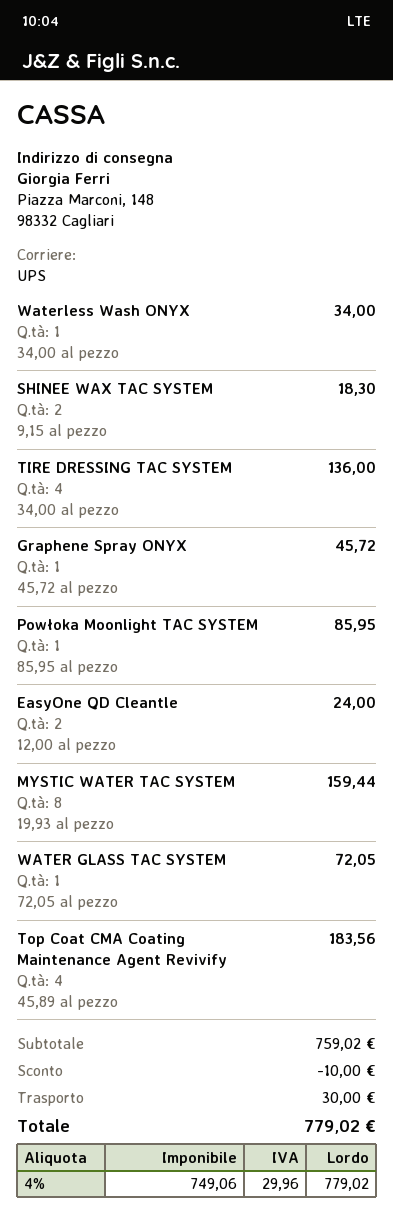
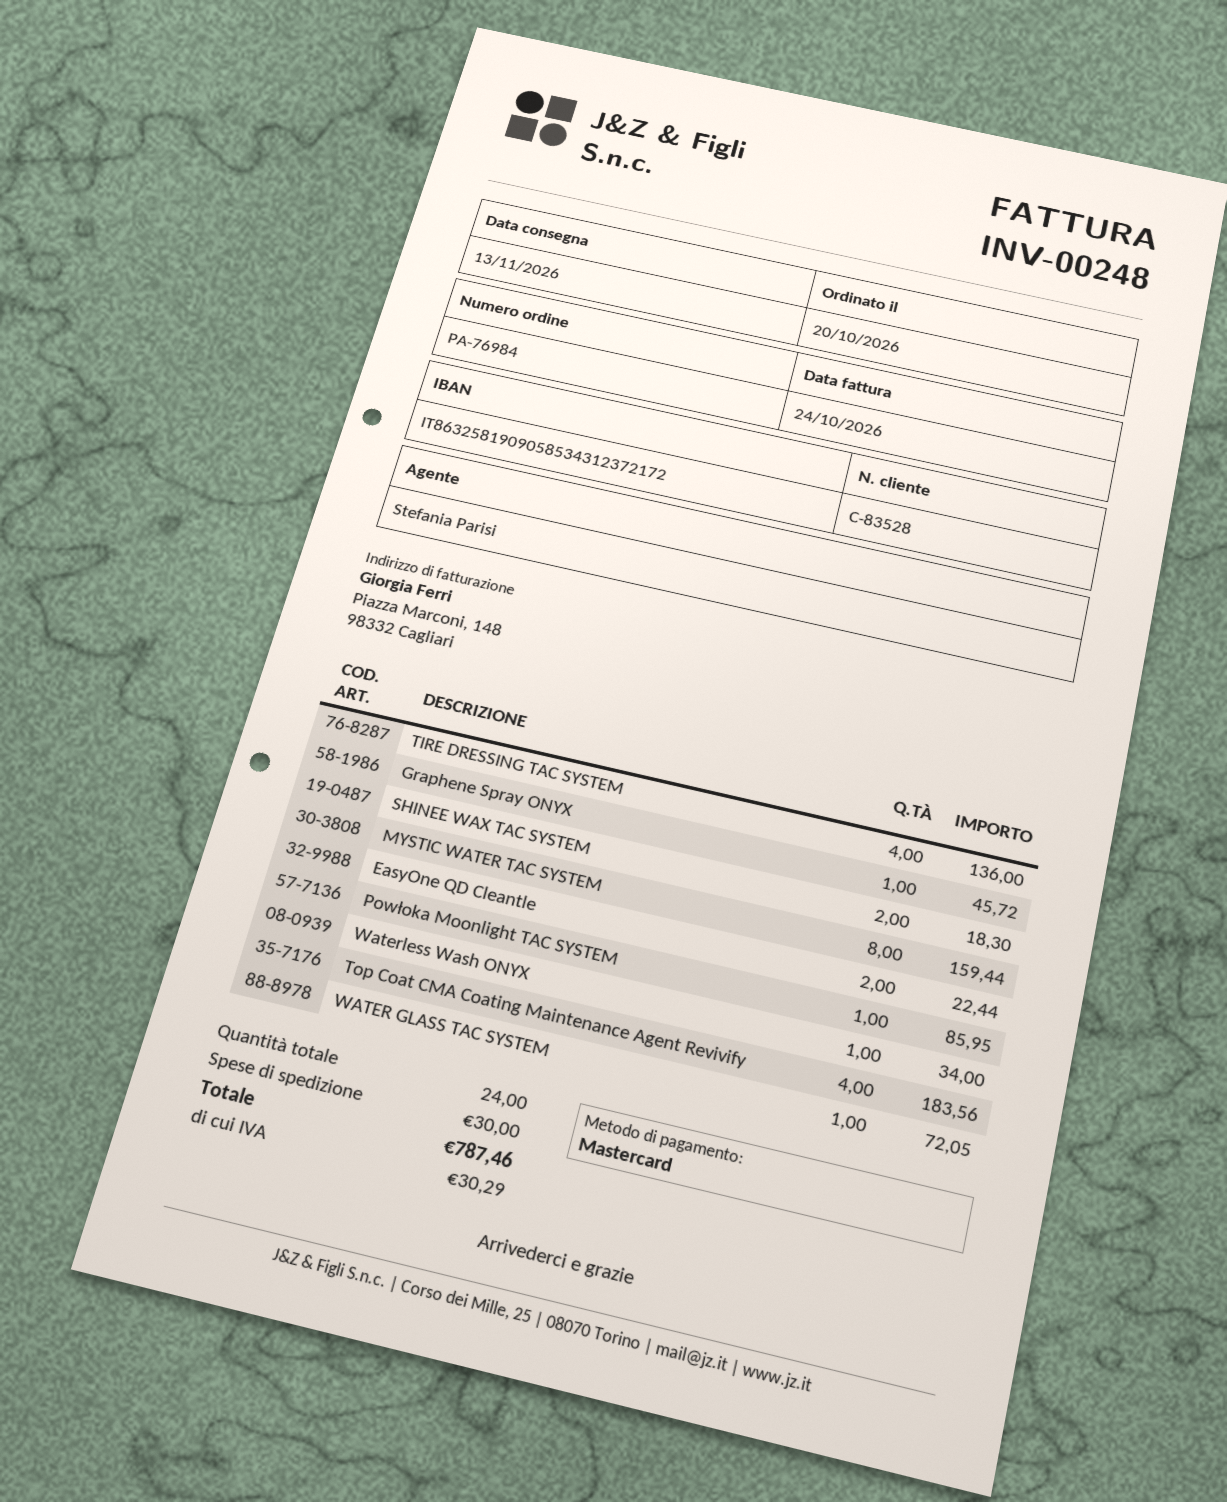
EasyOne QD Cleantle: 2 for 24.00 -> 2 for 22.44
discount: 10.00 -> none
tax: 29.96 -> 30.29
total: 779.02 -> 787.46

